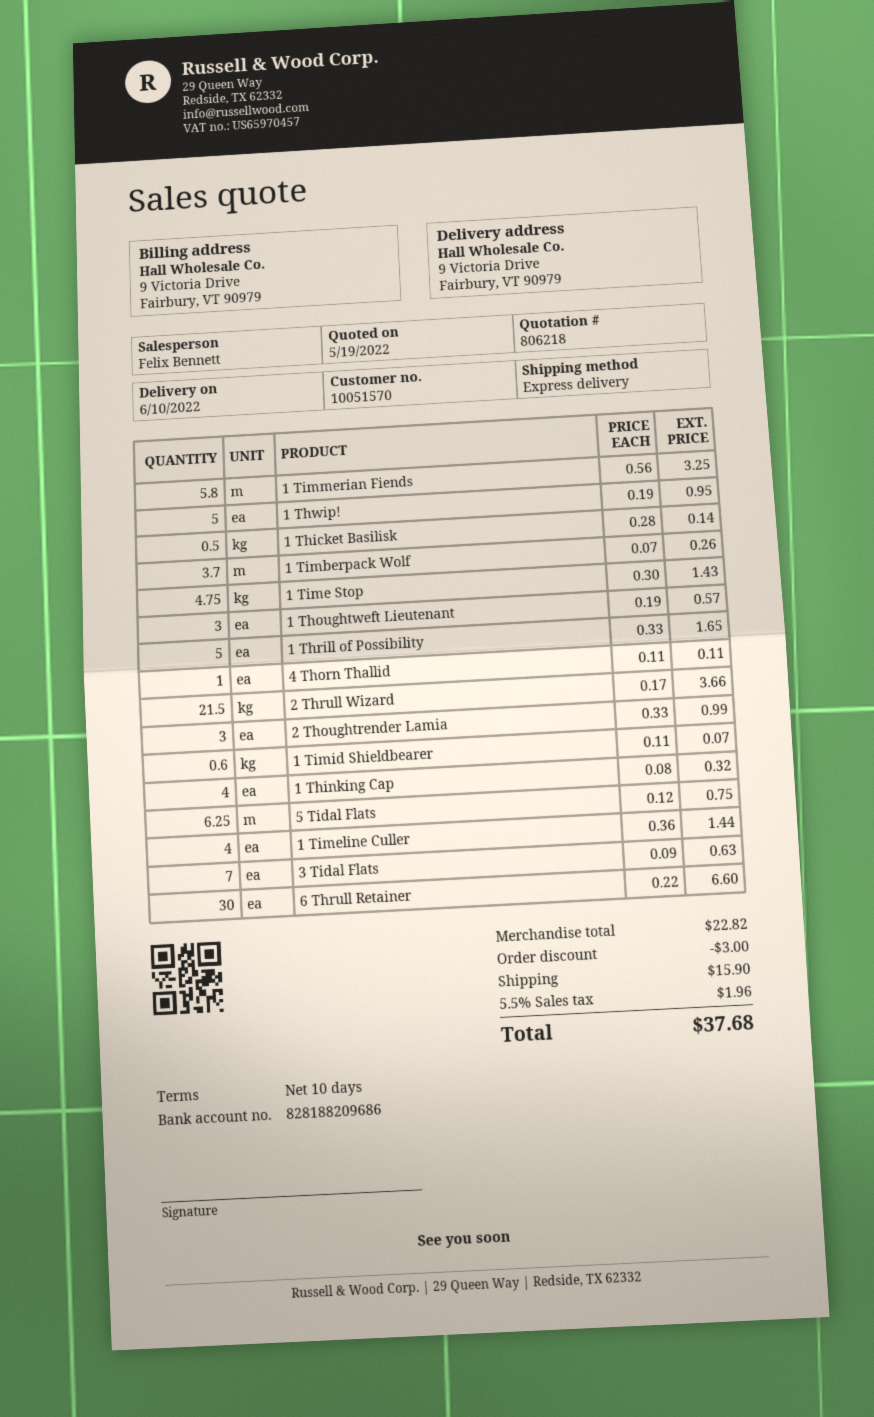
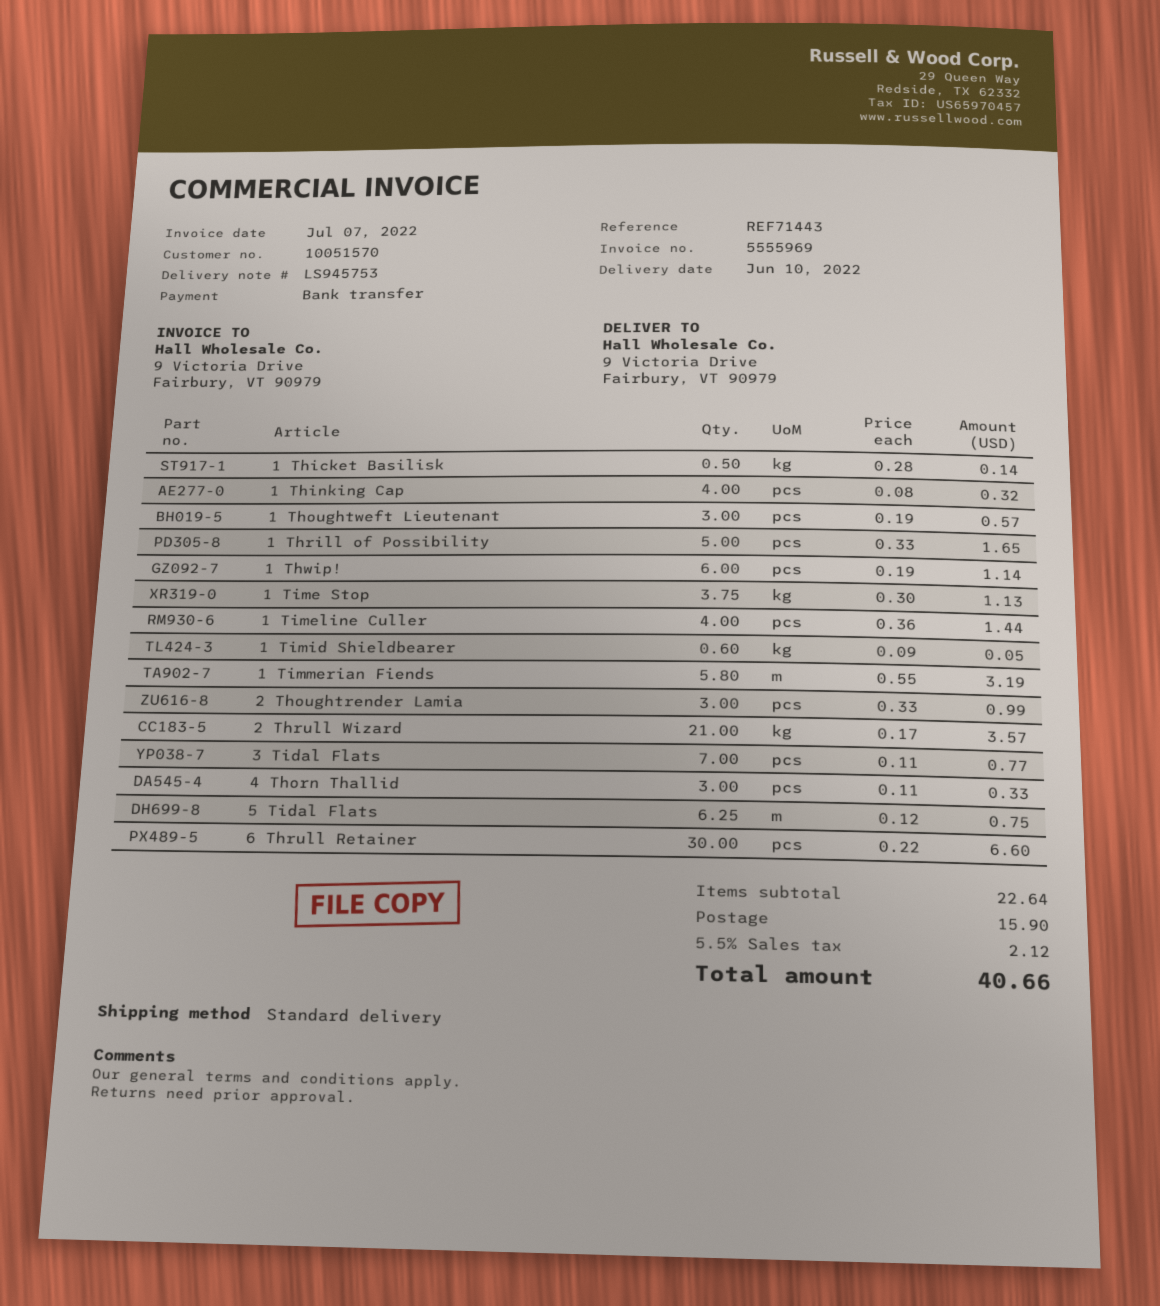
shipping method: express -> standard
1 Timmerian Fiends: 5.8 x 0.56 = 3.25 -> 5.8 x 0.55 = 3.19
1 Thwip!: 5 x 0.19 = 0.95 -> 6 x 0.19 = 1.14
1 Timberpack Wolf: 3.7 x 0.07 = 0.26 -> none
1 Time Stop: 4.75 x 0.30 = 1.43 -> 3.75 x 0.30 = 1.13
4 Thorn Thallid: 1 x 0.11 = 0.11 -> 3 x 0.11 = 0.33
2 Thrull Wizard: 21.5 x 0.17 = 3.66 -> 21 x 0.17 = 3.57
1 Timid Shieldbearer: 0.6 x 0.11 = 0.07 -> 0.6 x 0.09 = 0.05
3 Tidal Flats: 7 x 0.09 = 0.63 -> 7 x 0.11 = 0.77
subtotal: 22.82 -> 22.64
discount: 3.00 -> none
tax: 5.5% = 1.96 -> 5.5% = 2.12
total: 37.68 -> 40.66

